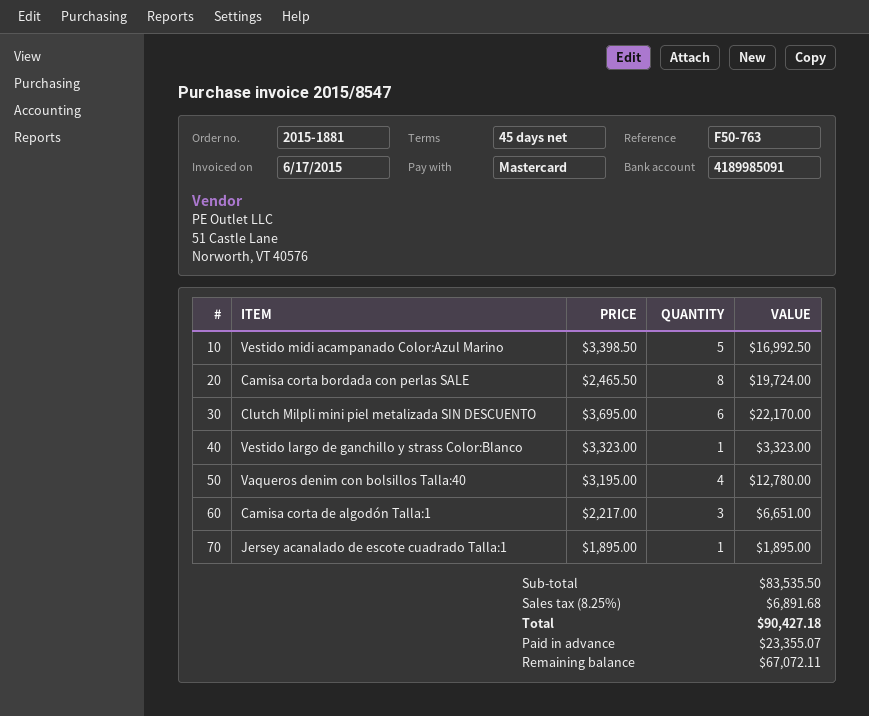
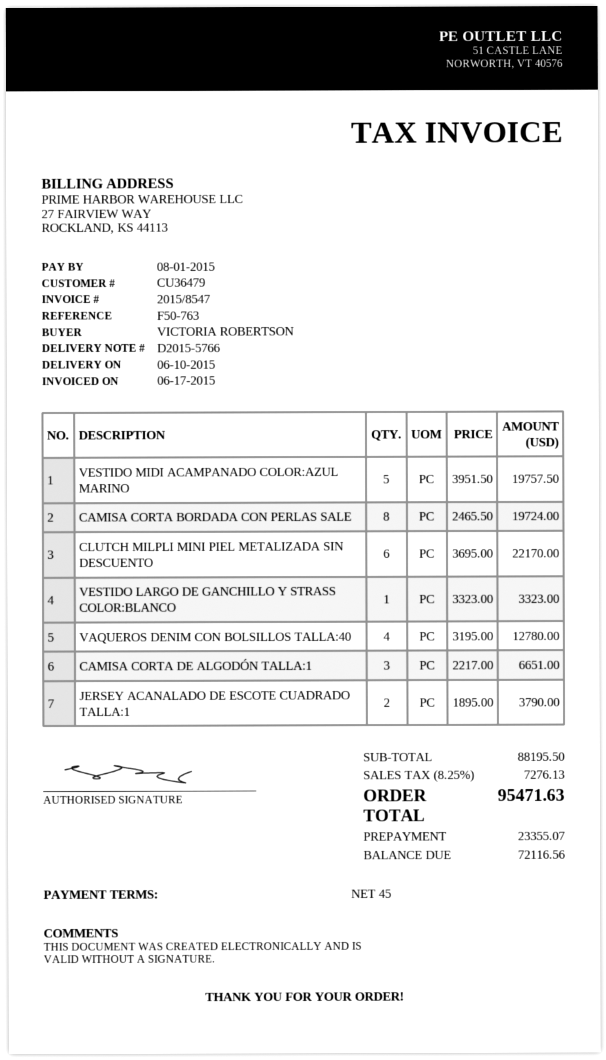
Vestido midi acampanado Color:Azul Marino: 5 x 3398.50 = 16992.50 -> 5 x 3951.50 = 19757.50
Jersey acanalado de escote cuadrado Talla:1: 1 x 1895.00 = 1895.00 -> 2 x 1895.00 = 3790.00
subtotal: 83535.50 -> 88195.50
tax: 8.25% = 6891.68 -> 8.25% = 7276.13
total: 90427.18 -> 95471.63
balance: 67072.11 -> 72116.56

